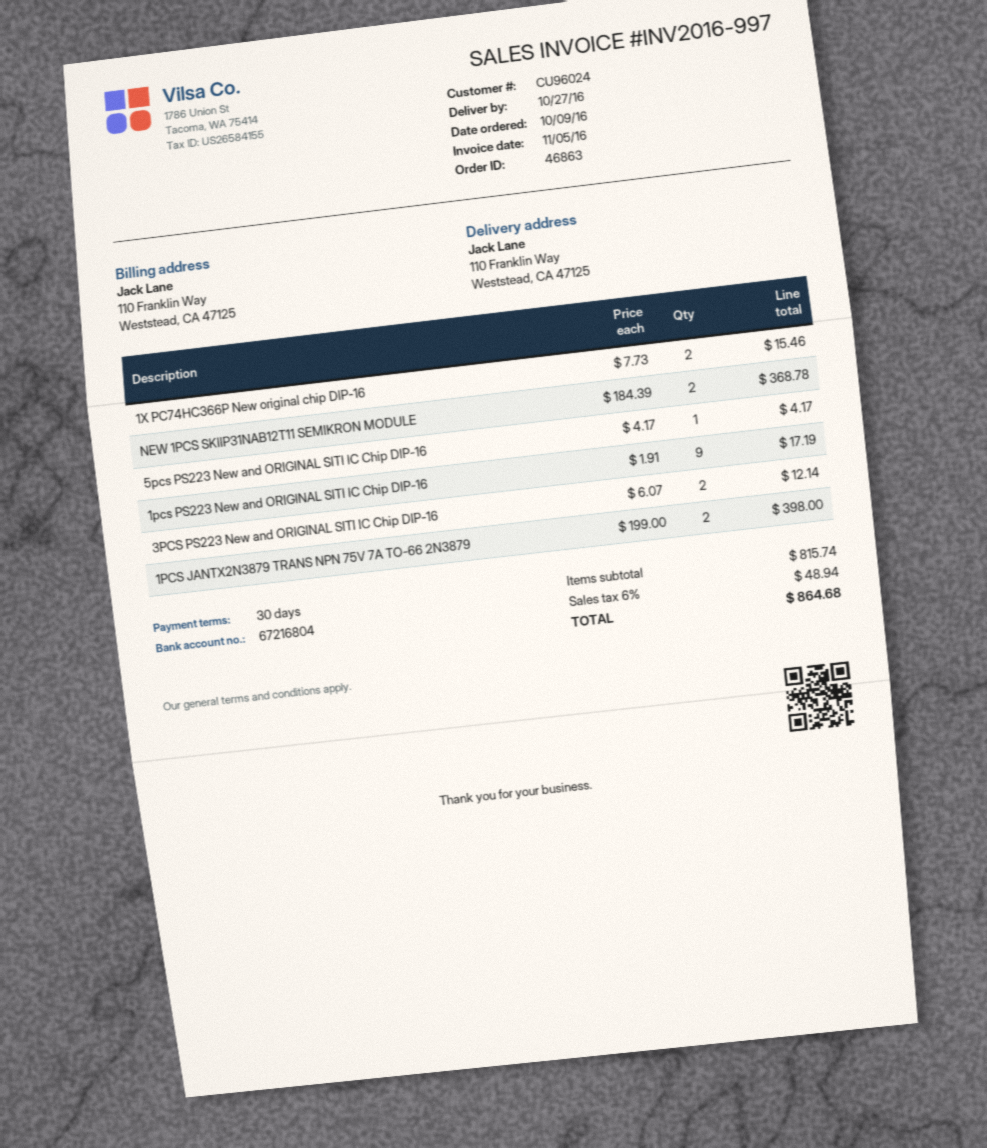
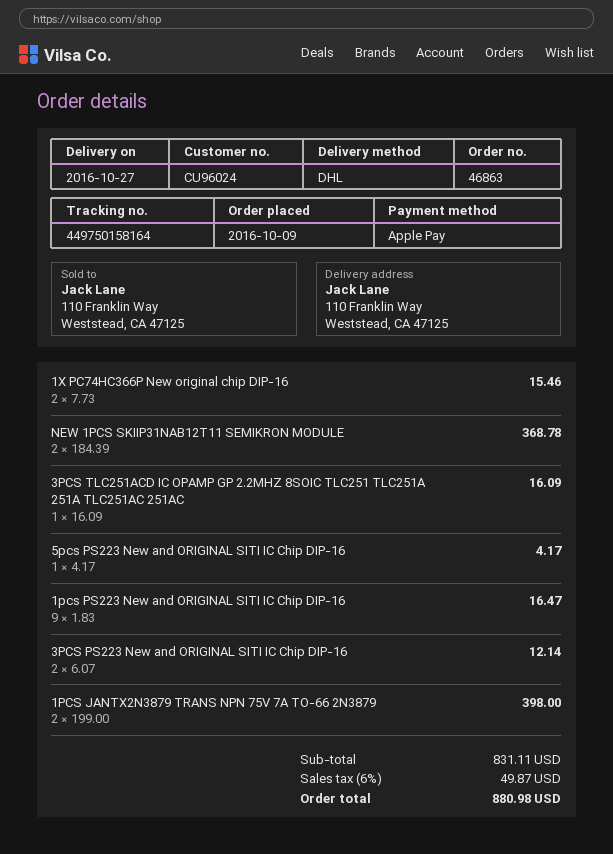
1pcs PS223 New and ORIGINAL SITI IC Chip DIP-16: 9 x 1.91 = 17.19 -> 9 x 1.83 = 16.47
3PCS TLC251ACD IC OPAMP GP 2.2MHZ 8SOIC TLC251 TLC251A 251A TLC251AC 251AC: none -> 1 x 16.09 = 16.09
subtotal: 815.74 -> 831.11
tax: 6% = 48.94 -> 6% = 49.87
total: 864.68 -> 880.98

